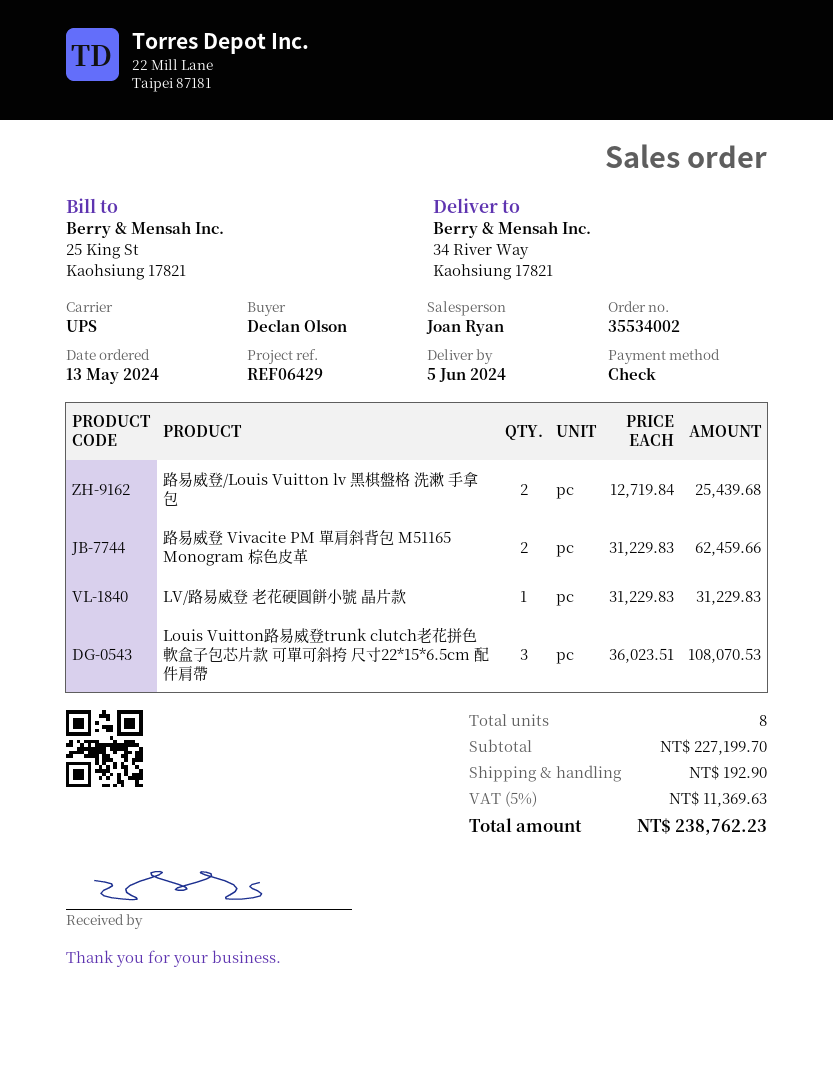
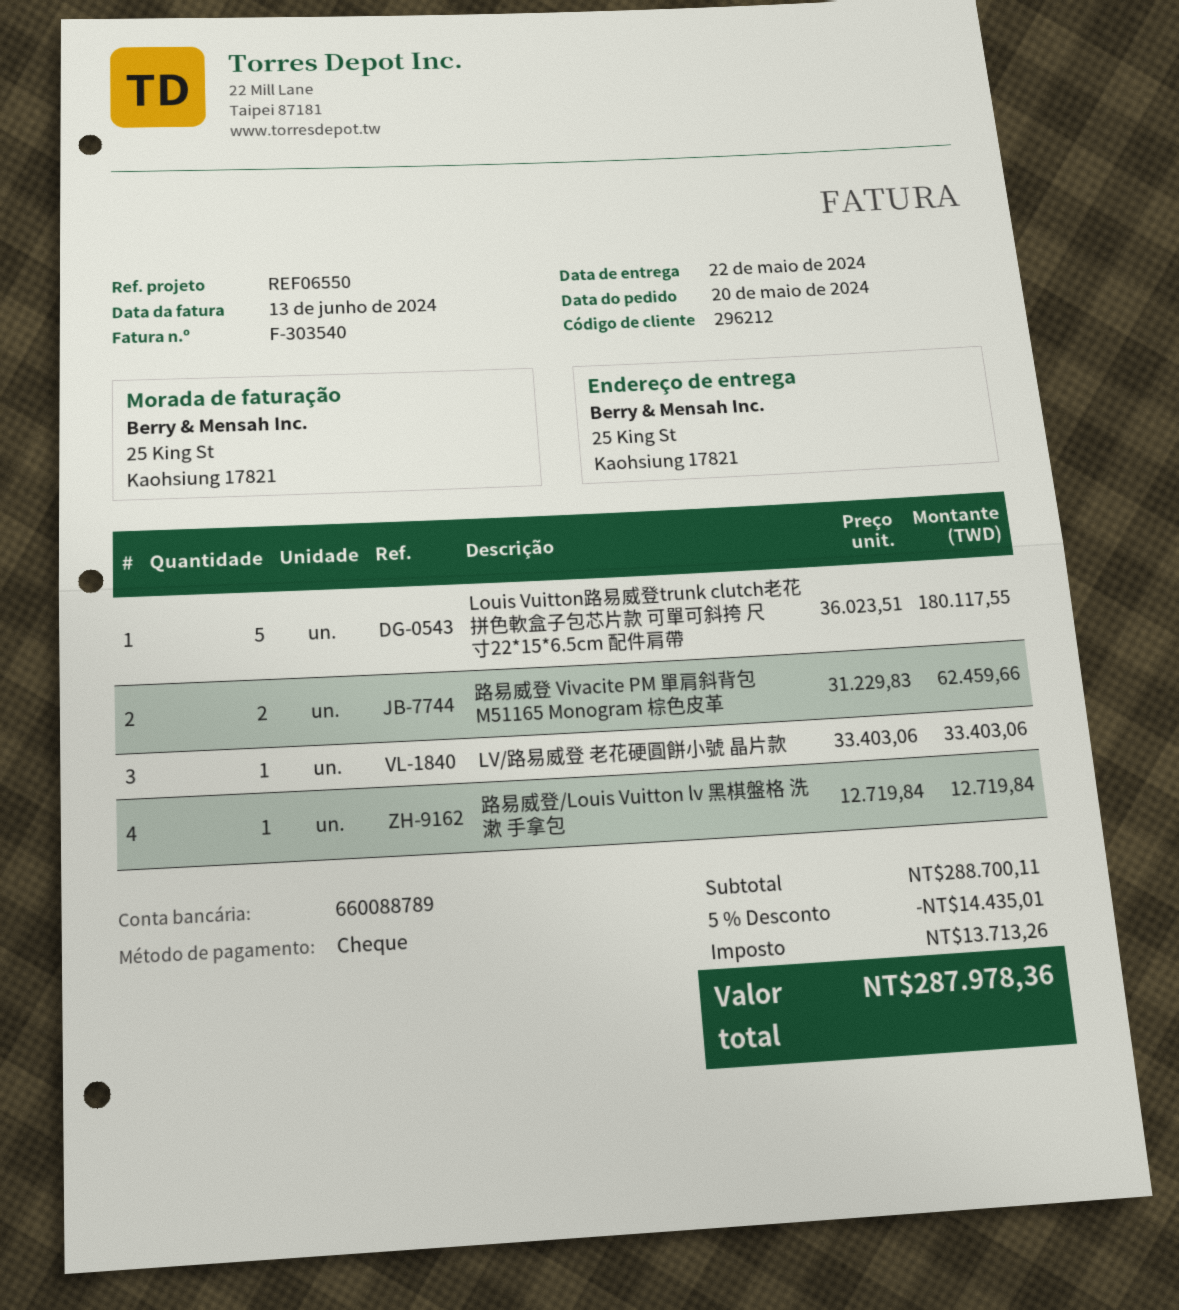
order date: 2024-05-13 -> 2024-05-20
delivery date: 2024-06-05 -> 2024-05-22
reference: REF06429 -> REF06550
ship to: 34 River Way, Kaohsiung 17821 -> 25 King St, Kaohsiung 17821
路易威登/Louis Vuitton lv 黑棋盤格 洗漱 手拿包: 2 x 12719.84 = 25439.68 -> 1 x 12719.84 = 12719.84
LV/路易威登 老花硬圓餅小號 晶片款: 1 x 31229.83 = 31229.83 -> 1 x 33403.06 = 33403.06
Louis Vuitton路易威登trunk clutch老花拼色軟盒子包芯片款 可單可斜挎 尺寸22*15*6.5cm 配件肩帶: 3 x 36023.51 = 108070.53 -> 5 x 36023.51 = 180117.55
subtotal: 227199.70 -> 288700.11
discount: none -> 5% = 14435.01
shipping: 192.90 -> none
tax: 11369.63 -> 13713.26
total: 238762.23 -> 287978.36

